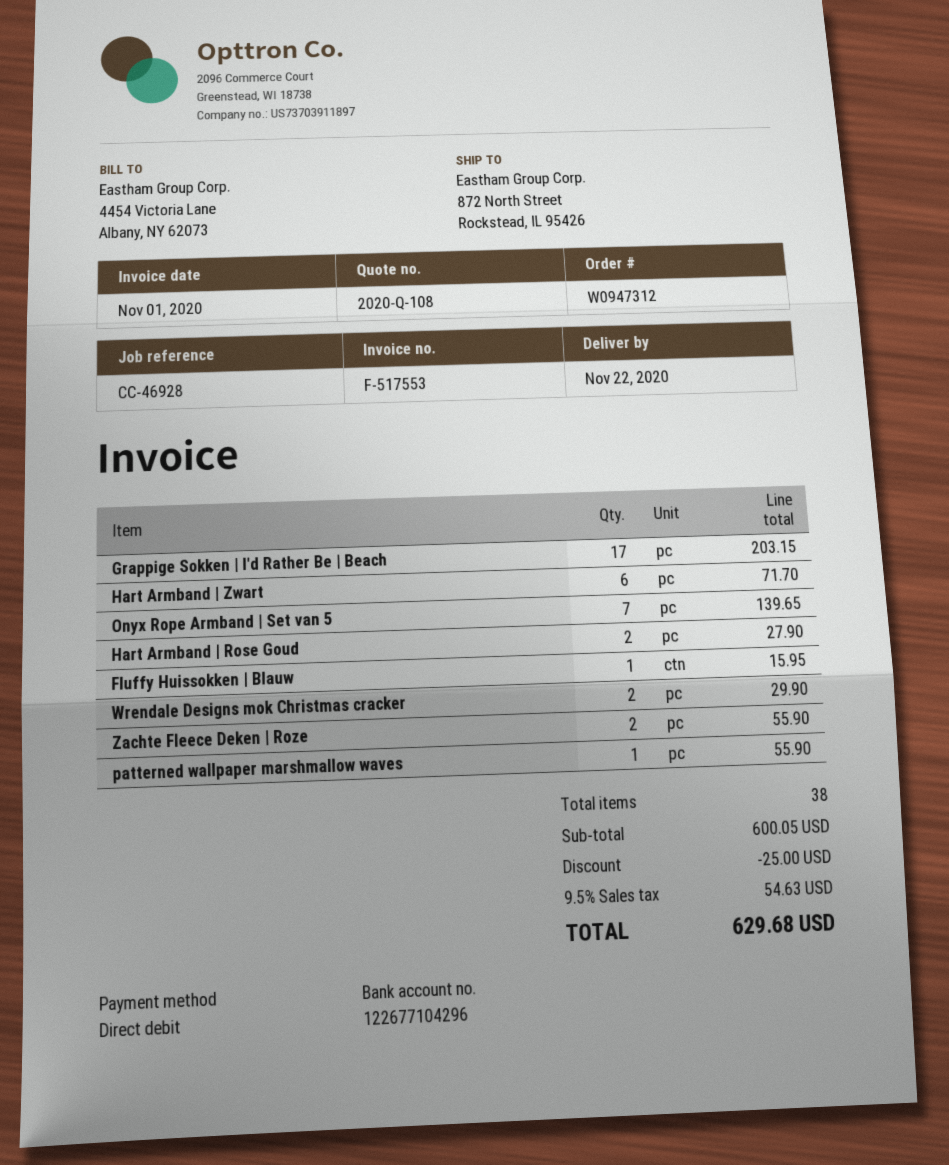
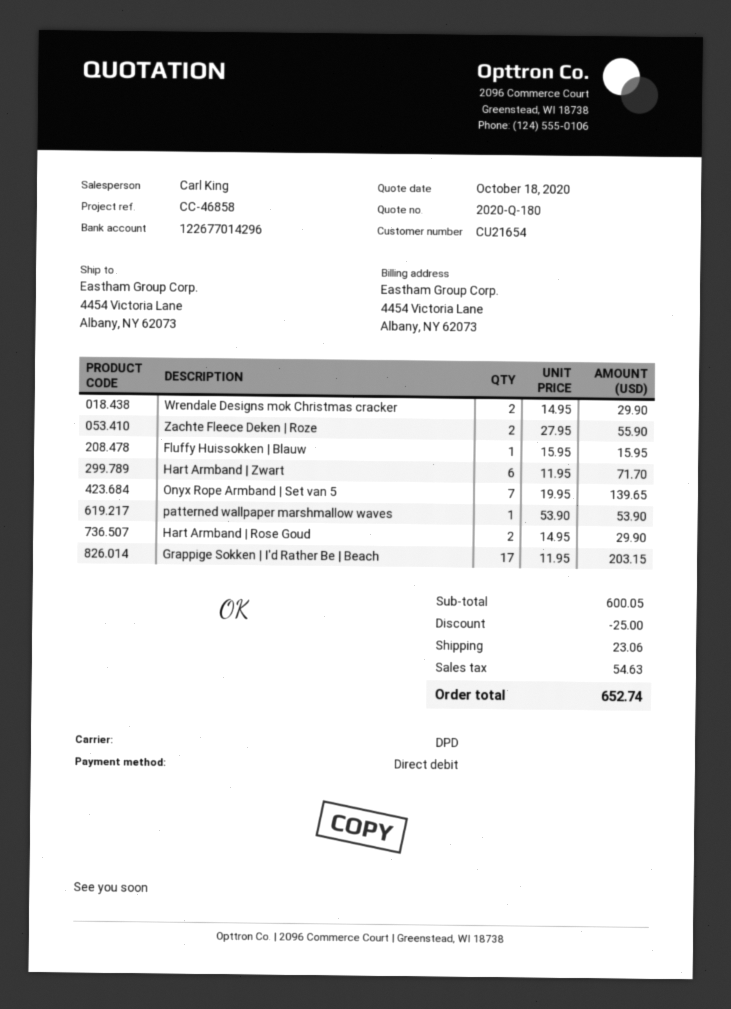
quote number: 2020-Q-108 -> 2020-Q-180
reference: CC-46928 -> CC-46858
bank account: 122677104296 -> 122677014296
ship to: 872 North Street, Rockstead, IL 95426 -> 4454 Victoria Lane, Albany, NY 62073
Hart Armband | Rose Goud: 2 for 27.90 -> 2 for 29.90
patterned wallpaper marshmallow waves: 1 for 55.90 -> 1 for 53.90
shipping: none -> 23.06
total: 629.68 -> 652.74

